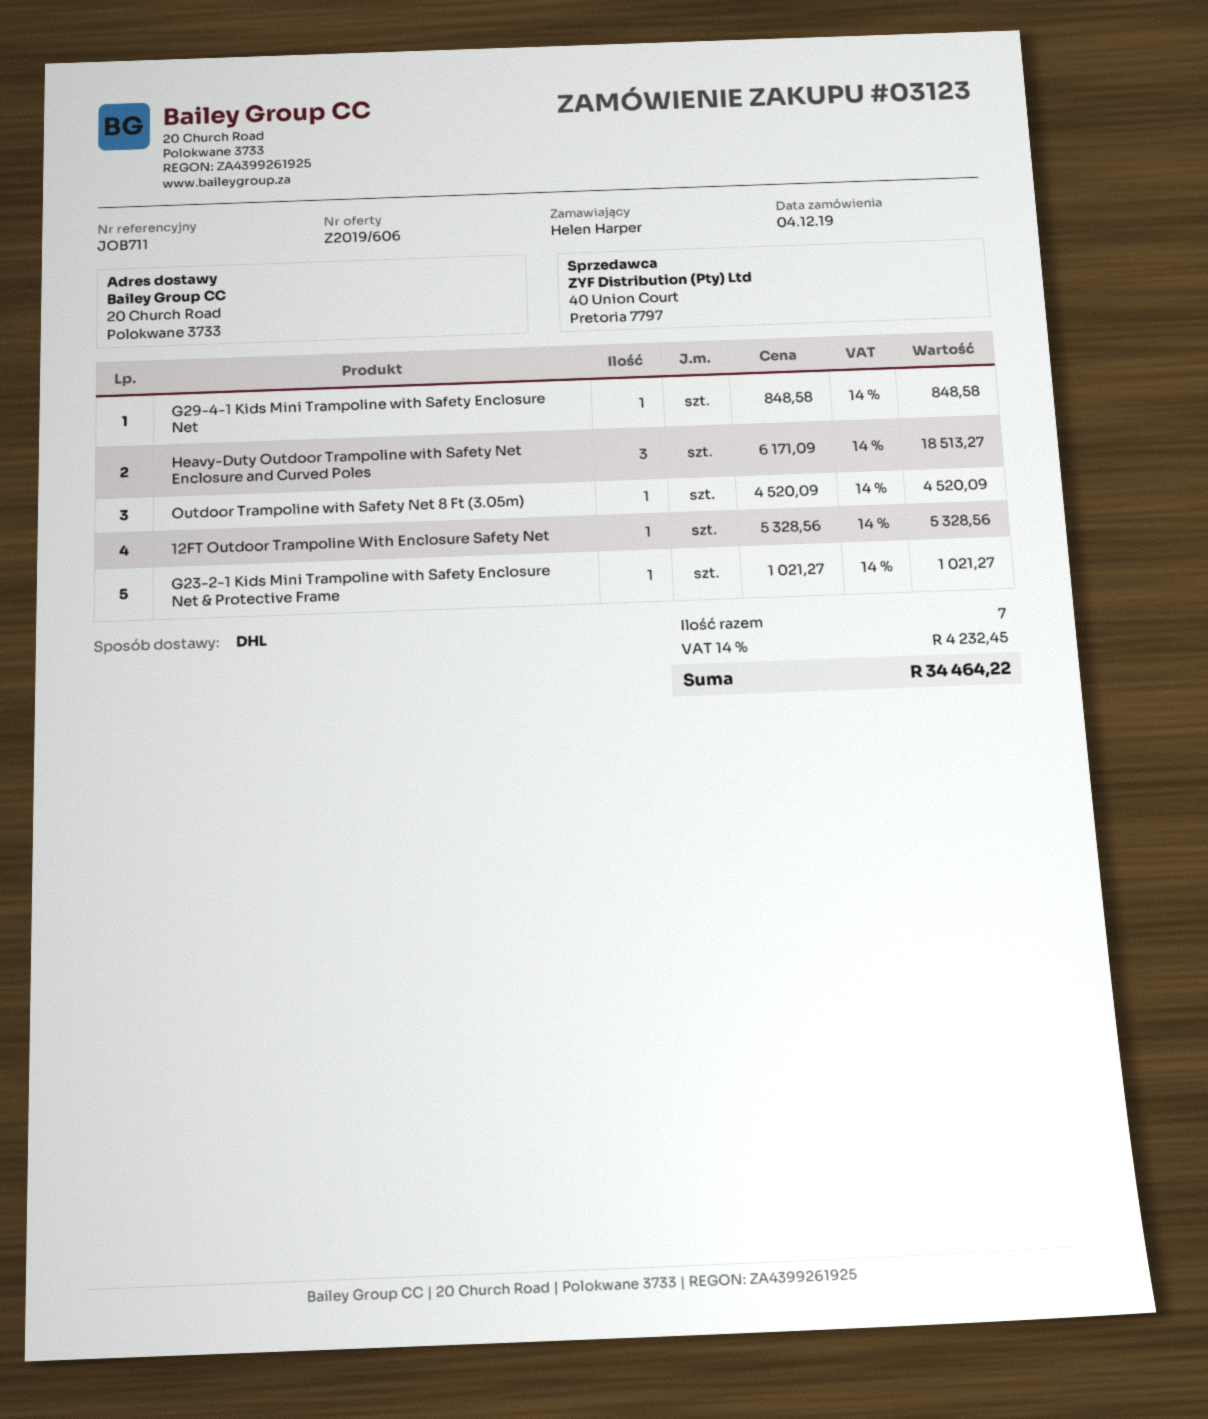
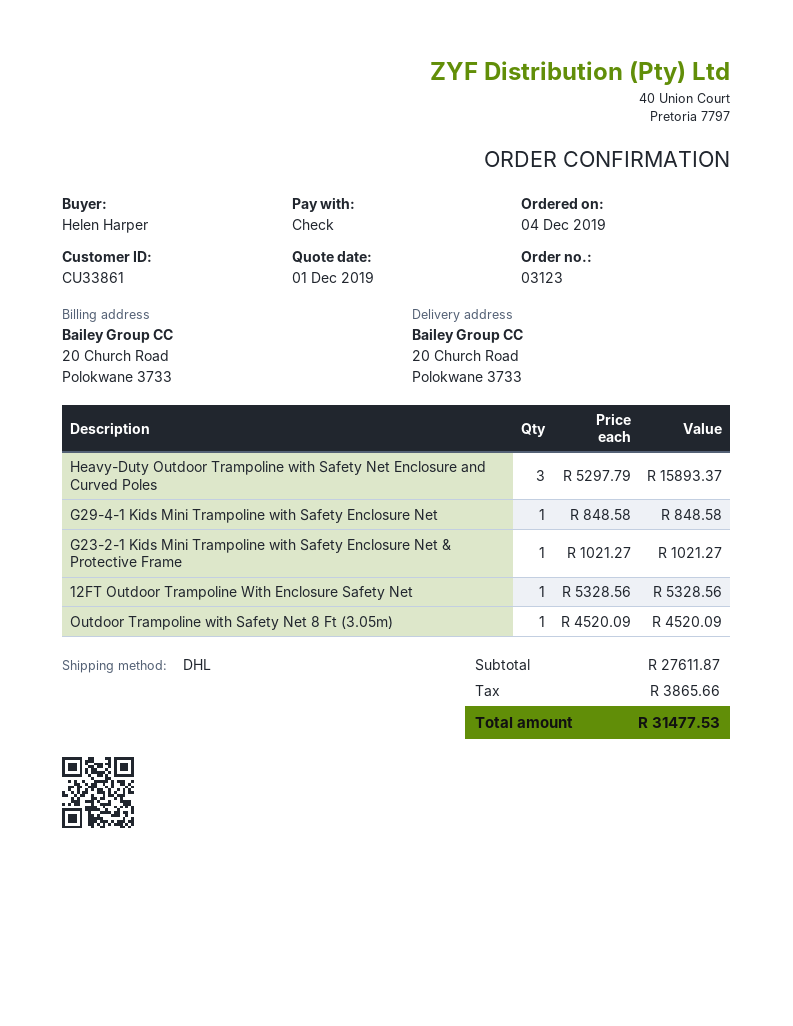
Heavy-Duty Outdoor Trampoline with Safety Net Enclosure and Curved Poles: 3 x 6171.09 = 18513.27 -> 3 x 5297.79 = 15893.37
tax: 4232.45 -> 3865.66
total: 34464.22 -> 31477.53

